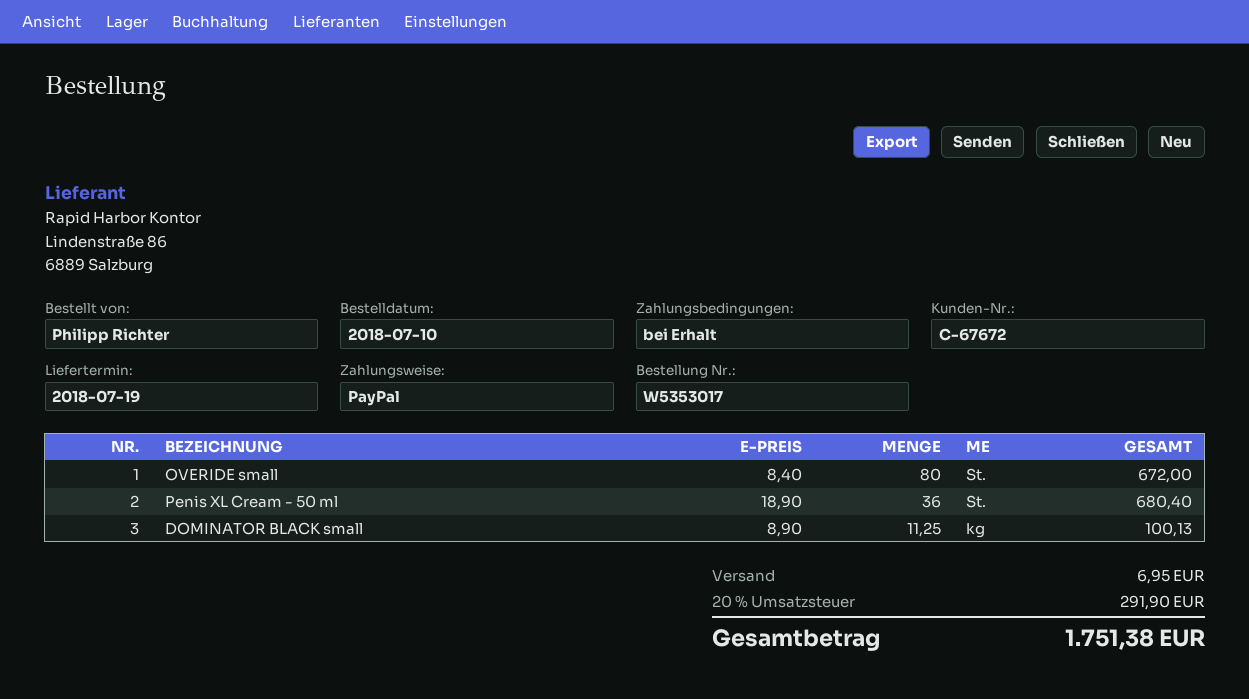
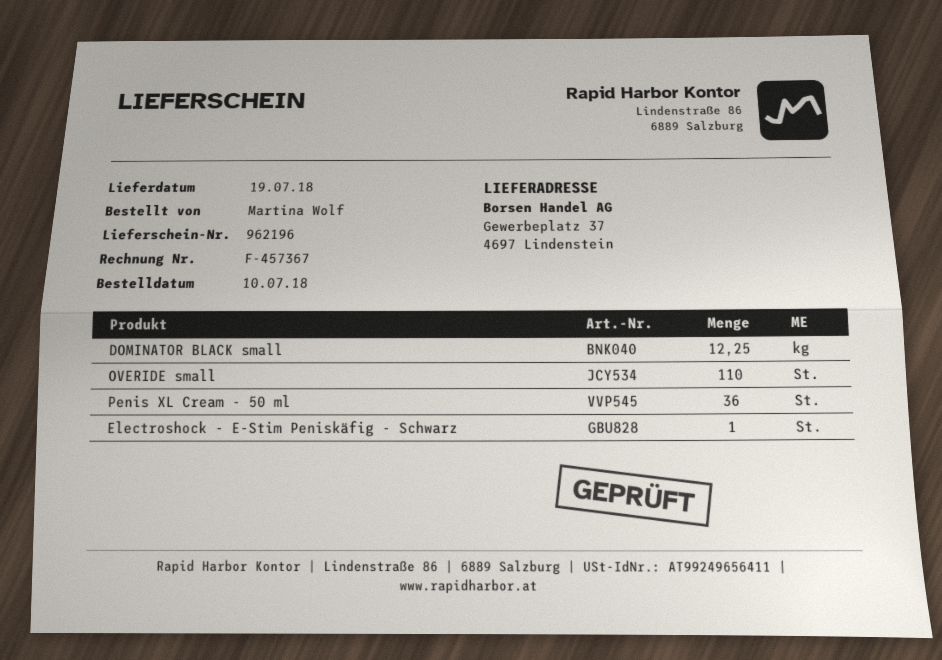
ordered by: Philipp Richter -> Martina Wolf
OVERIDE small: 80 -> 110
DOMINATOR BLACK small: 11.25 -> 12.25
Electroshock - E-Stim Peniskäfig - Schwarz: none -> 1

